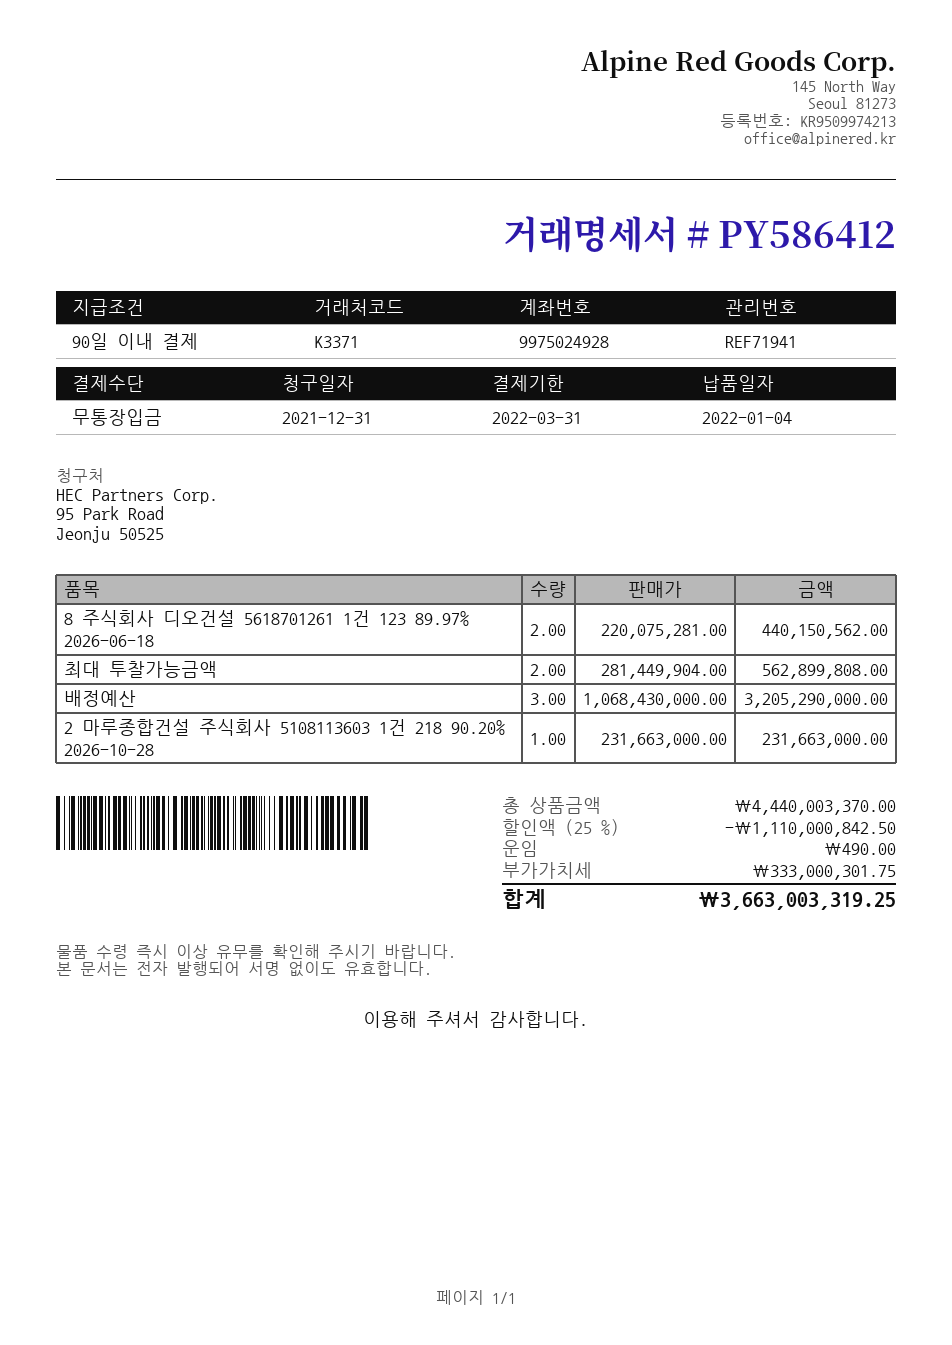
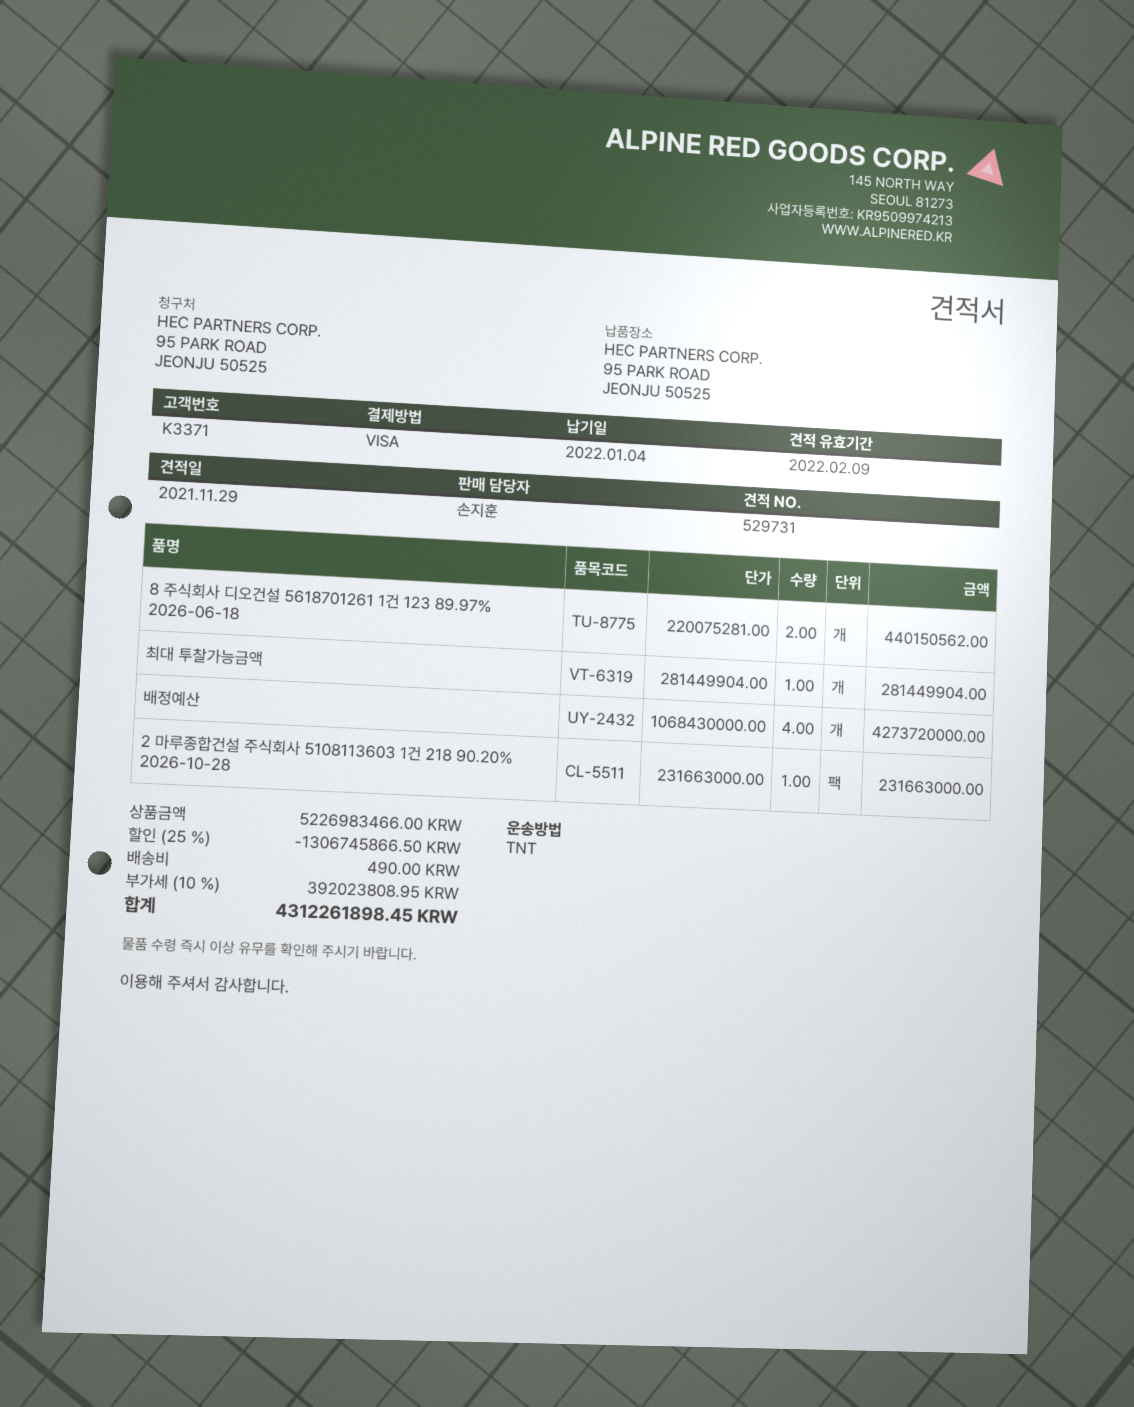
payment method: bank transfer -> Visa
최대 투찰가능금액: 2 x 281449904.00 = 562899808.00 -> 1 x 281449904.00 = 281449904.00
배정예산: 3 x 1068430000.00 = 3205290000.00 -> 4 x 1068430000.00 = 4273720000.00
subtotal: 4440003370.00 -> 5226983466.00
discount: 25% = 1110000842.50 -> 25% = 1306745866.50
tax: 333000301.75 -> 392023808.95
total: 3663003319.25 -> 4312261898.45

